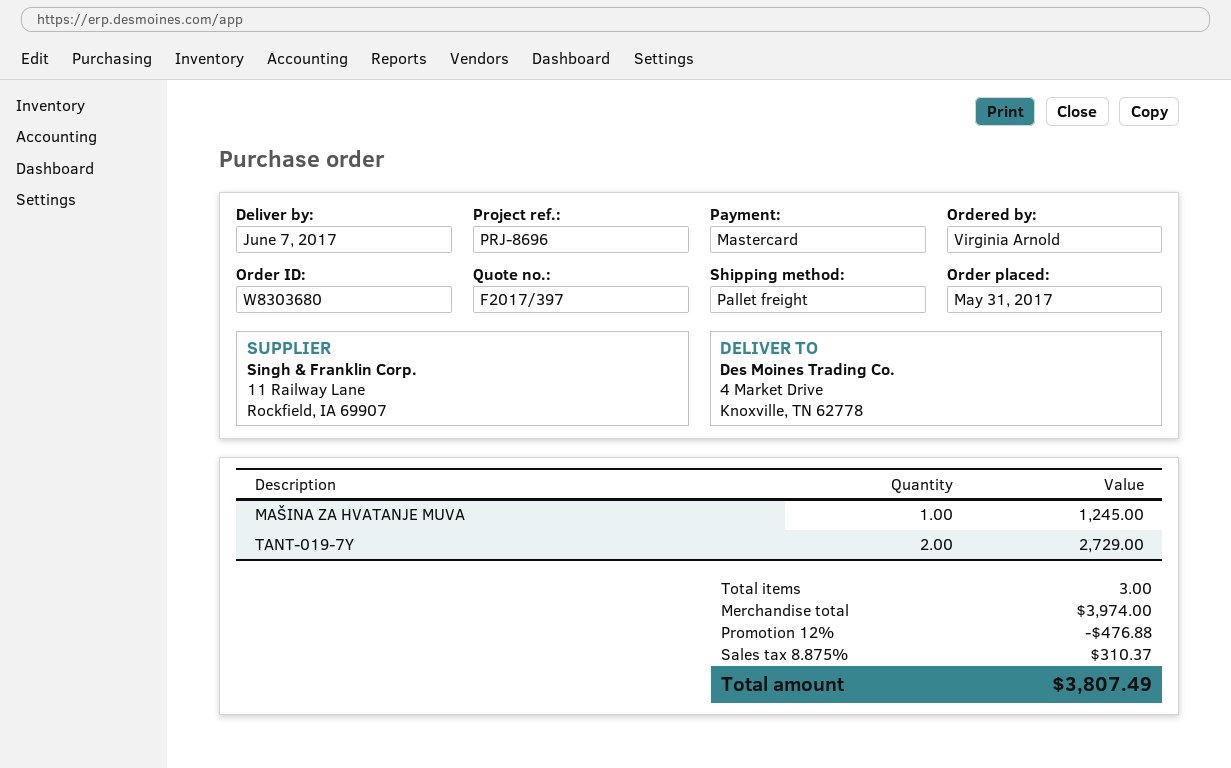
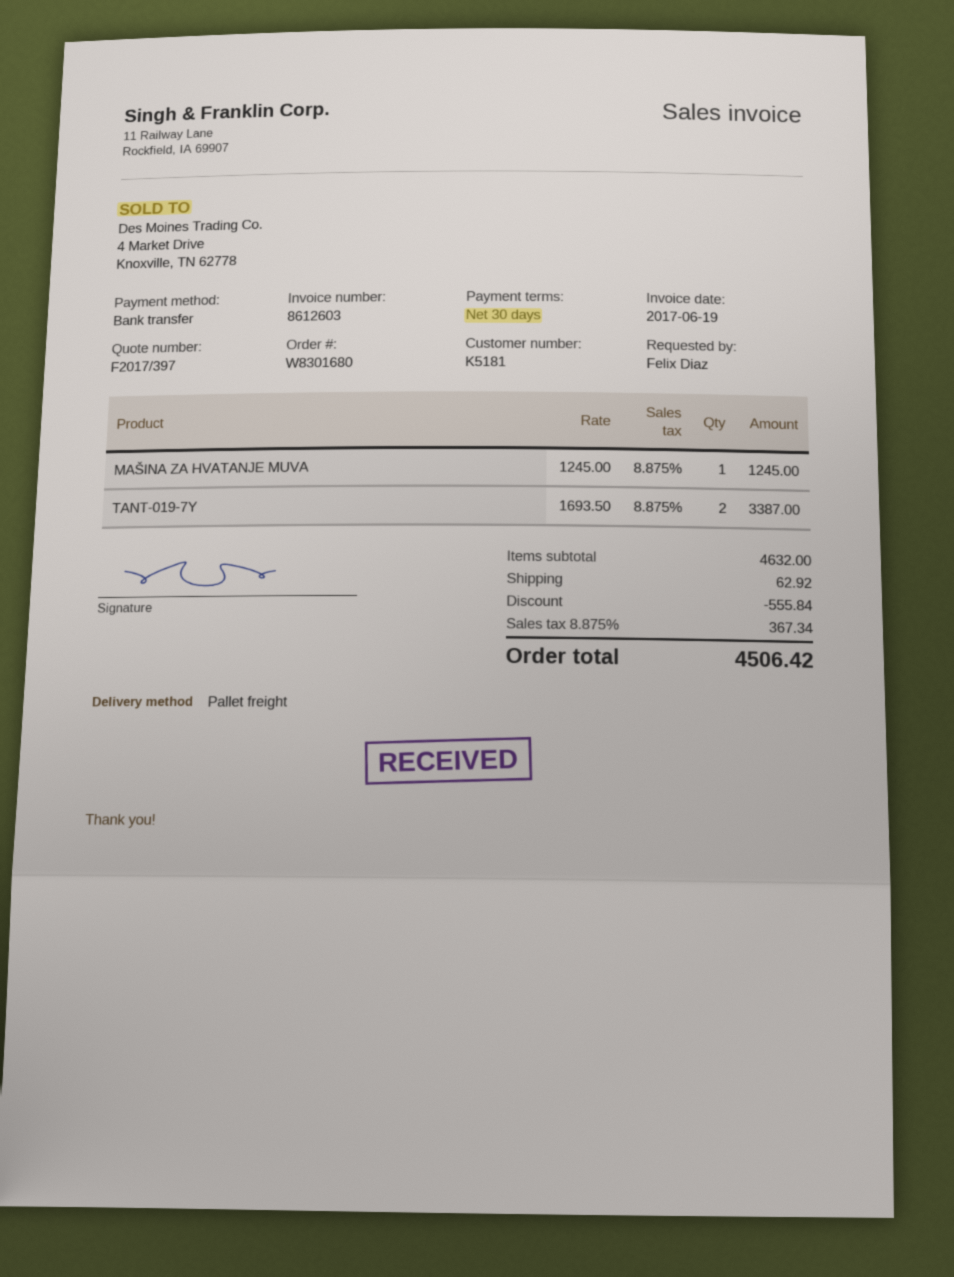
order number: W8303680 -> W8301680
ordered by: Virginia Arnold -> Felix Diaz
payment method: Mastercard -> bank transfer
TANT-019-7Y: 2 for 2729.00 -> 2 for 3387.00
subtotal: 3974.00 -> 4632.00
discount: 476.88 -> 555.84
shipping: none -> 62.92
tax: 8.875% = 310.37 -> 8.875% = 367.34
total: 3807.49 -> 4506.42

